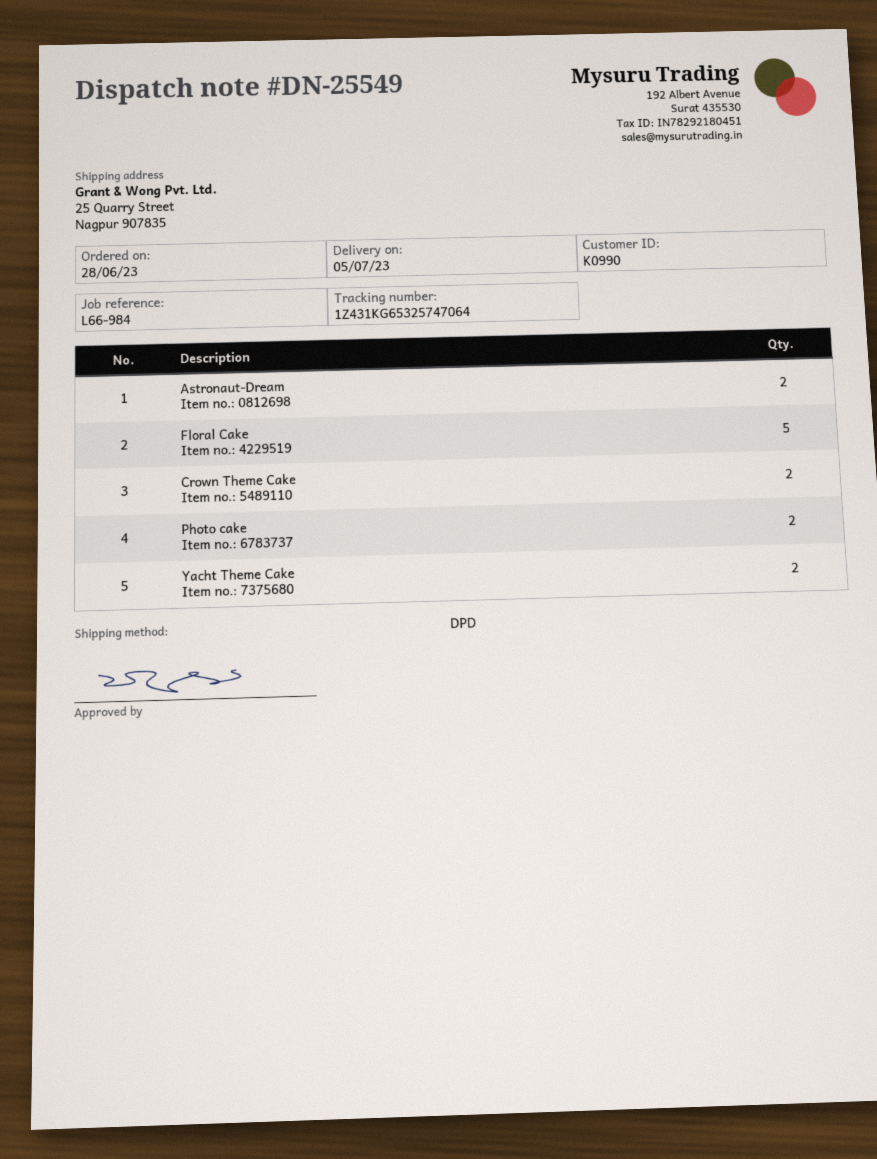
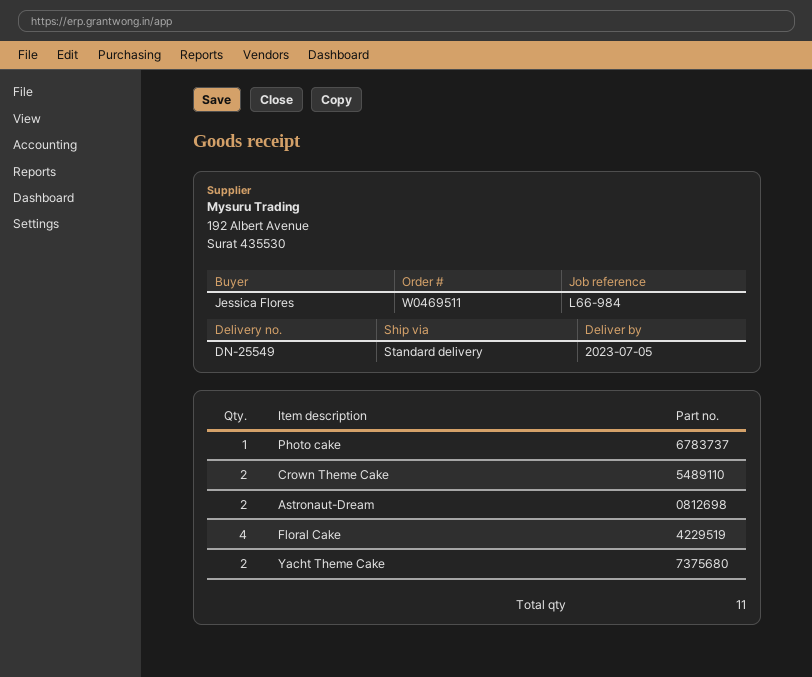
shipping method: DPD -> standard
Floral Cake: 5 -> 4
Photo cake: 2 -> 1

